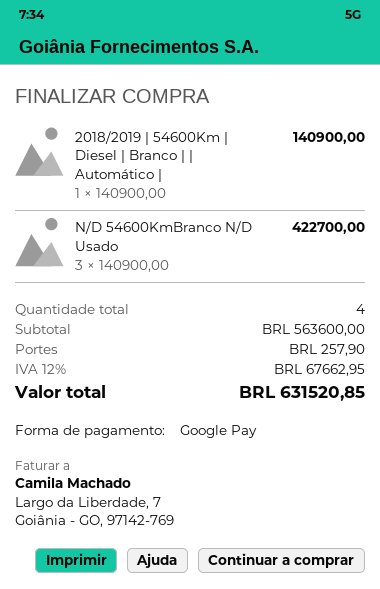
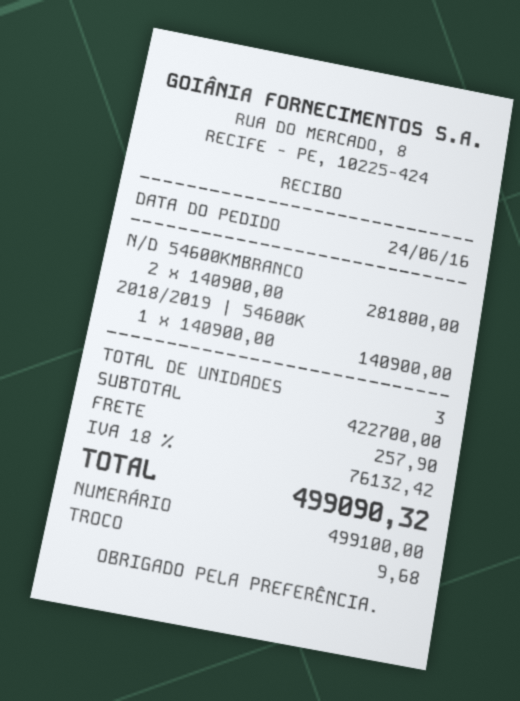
payment method: Google Pay -> cash
N/D 54600KmBranco N/D Usado: 3 x 140900.00 = 422700.00 -> 2 x 140900.00 = 281800.00
total quantity: 4 -> 3
subtotal: 563600.00 -> 422700.00
tax: 12% = 67662.95 -> 18% = 76132.42
total: 631520.85 -> 499090.32

